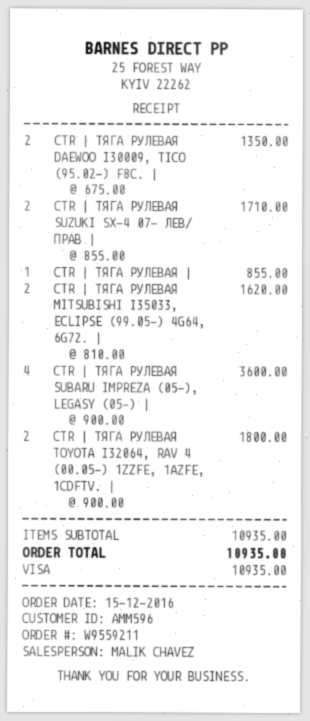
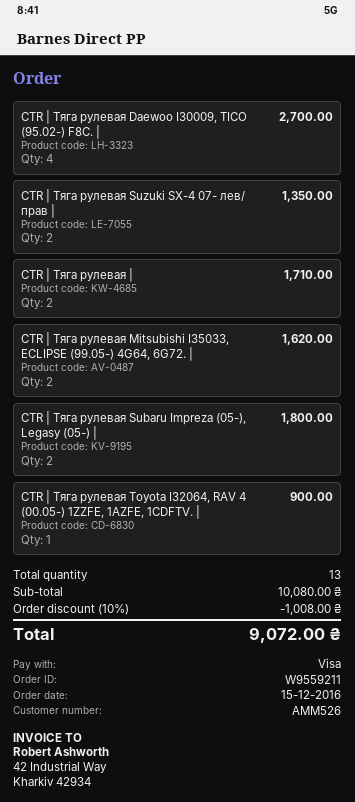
customer number: AMM596 -> AMM526
CTR | ТЯГА РУЛЕВАЯ DAEWOO I30009, TICO (95.02-) F8C. |: 2 for 1350.00 -> 4 for 2700.00
CTR | ТЯГА РУЛЕВАЯ SUZUKI SX-4 07- ЛЕВ/ ПРАВ |: 2 for 1710.00 -> 2 for 1350.00
CTR | ТЯГА РУЛЕВАЯ |: 1 for 855.00 -> 2 for 1710.00
CTR | ТЯГА РУЛЕВАЯ SUBARU IMPREZA (05-), LEGASY (05-) |: 4 for 3600.00 -> 2 for 1800.00
CTR | ТЯГА РУЛЕВАЯ TOYOTA I32064, RAV 4 (00.05-) 1ZZFE, 1AZFE, 1CDFTV. |: 2 for 1800.00 -> 1 for 900.00
subtotal: 10935.00 -> 10080.00
discount: none -> 10% = 1008.00
total: 10935.00 -> 9072.00

